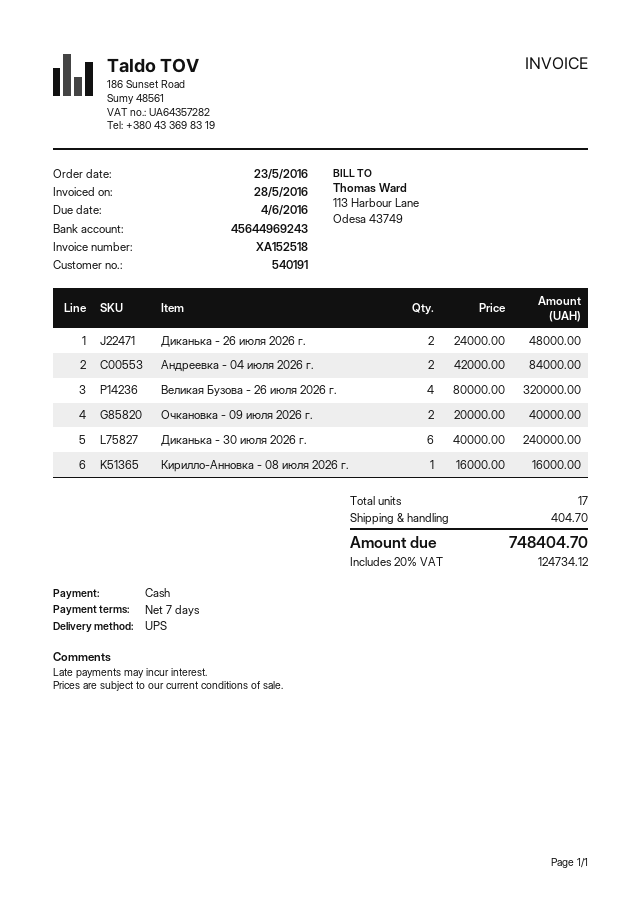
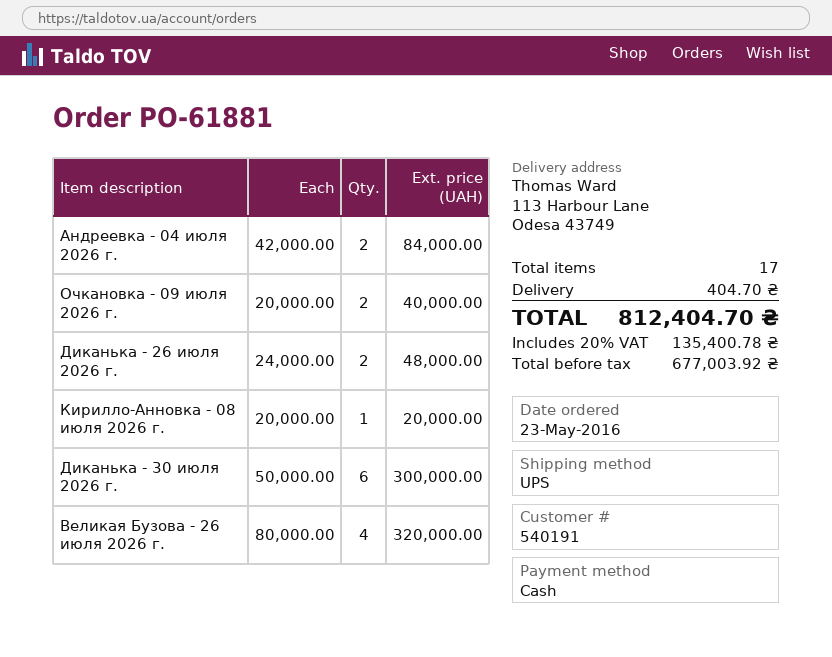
Диканька - 30 июля 2026 г.: 6 x 40000.00 = 240000.00 -> 6 x 50000.00 = 300000.00
Кирилло-Анновка - 08 июля 2026 г.: 1 x 16000.00 = 16000.00 -> 1 x 20000.00 = 20000.00
tax: 20% = 124734.12 -> 20% = 135400.78
total: 748404.70 -> 812404.70

